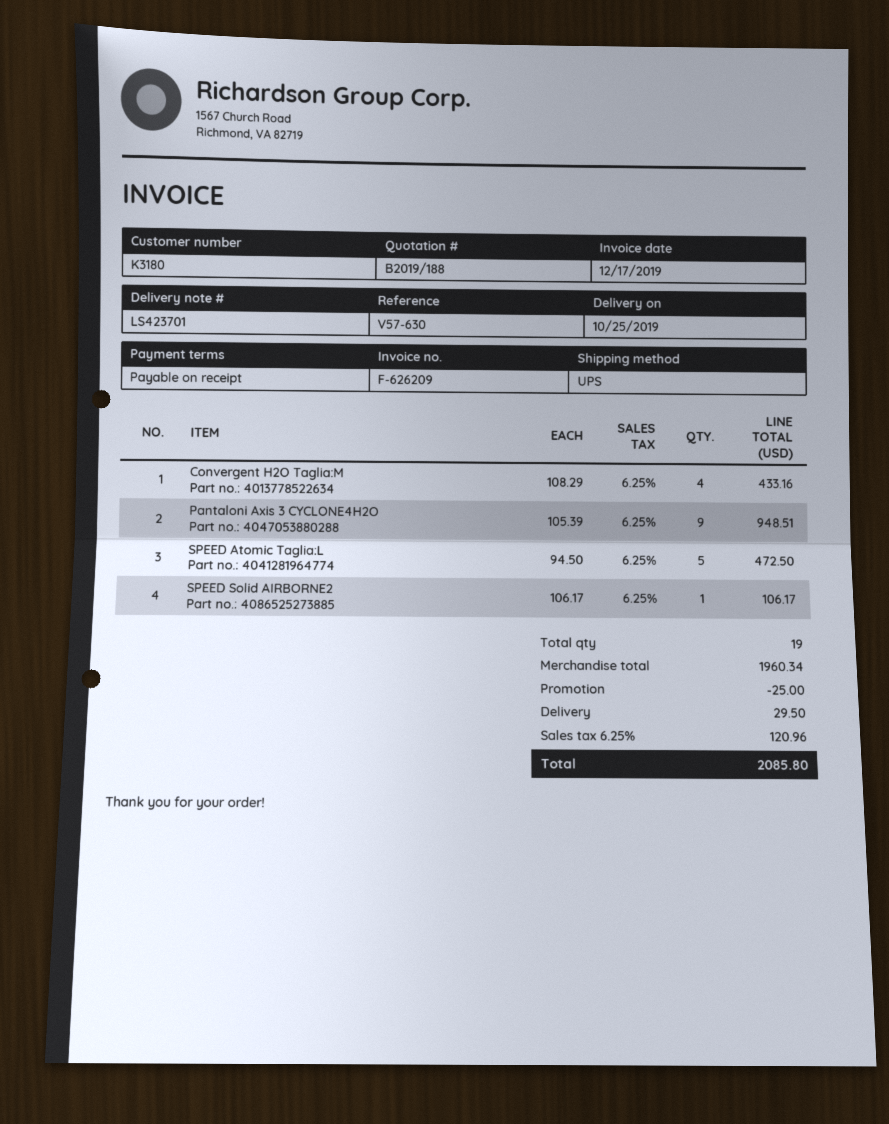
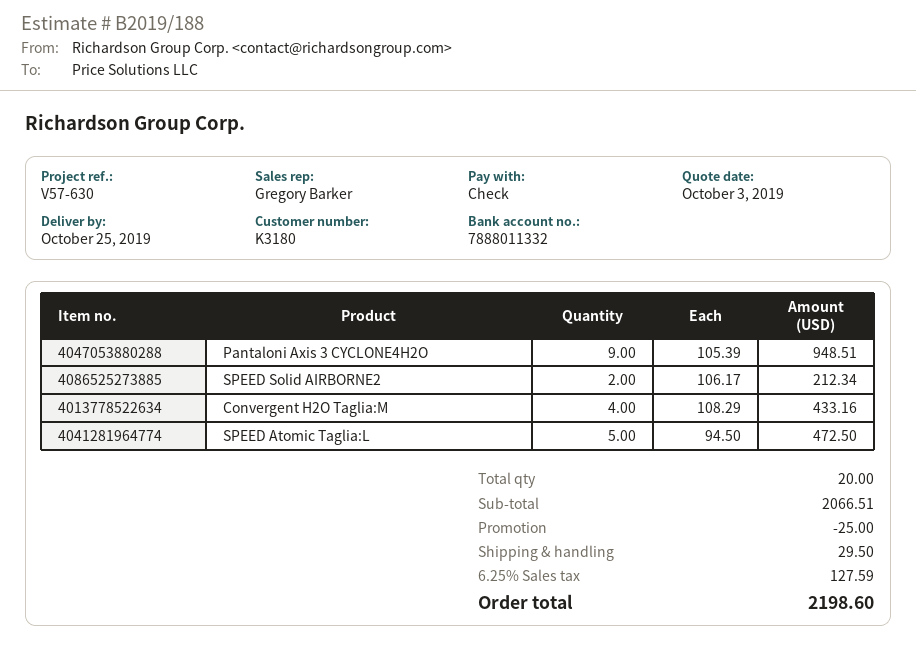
SPEED Solid AIRBORNE2: 1 x 106.17 = 106.17 -> 2 x 106.17 = 212.34
total quantity: 19 -> 20
subtotal: 1960.34 -> 2066.51
tax: 6.25% = 120.96 -> 6.25% = 127.59
total: 2085.80 -> 2198.60

